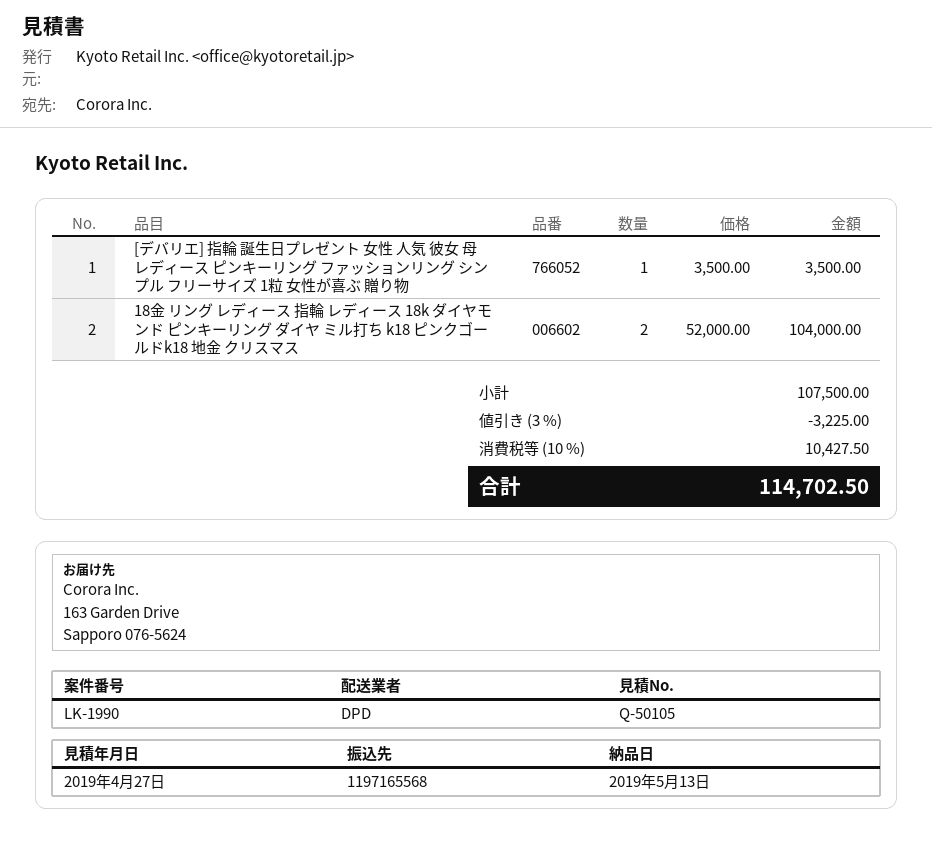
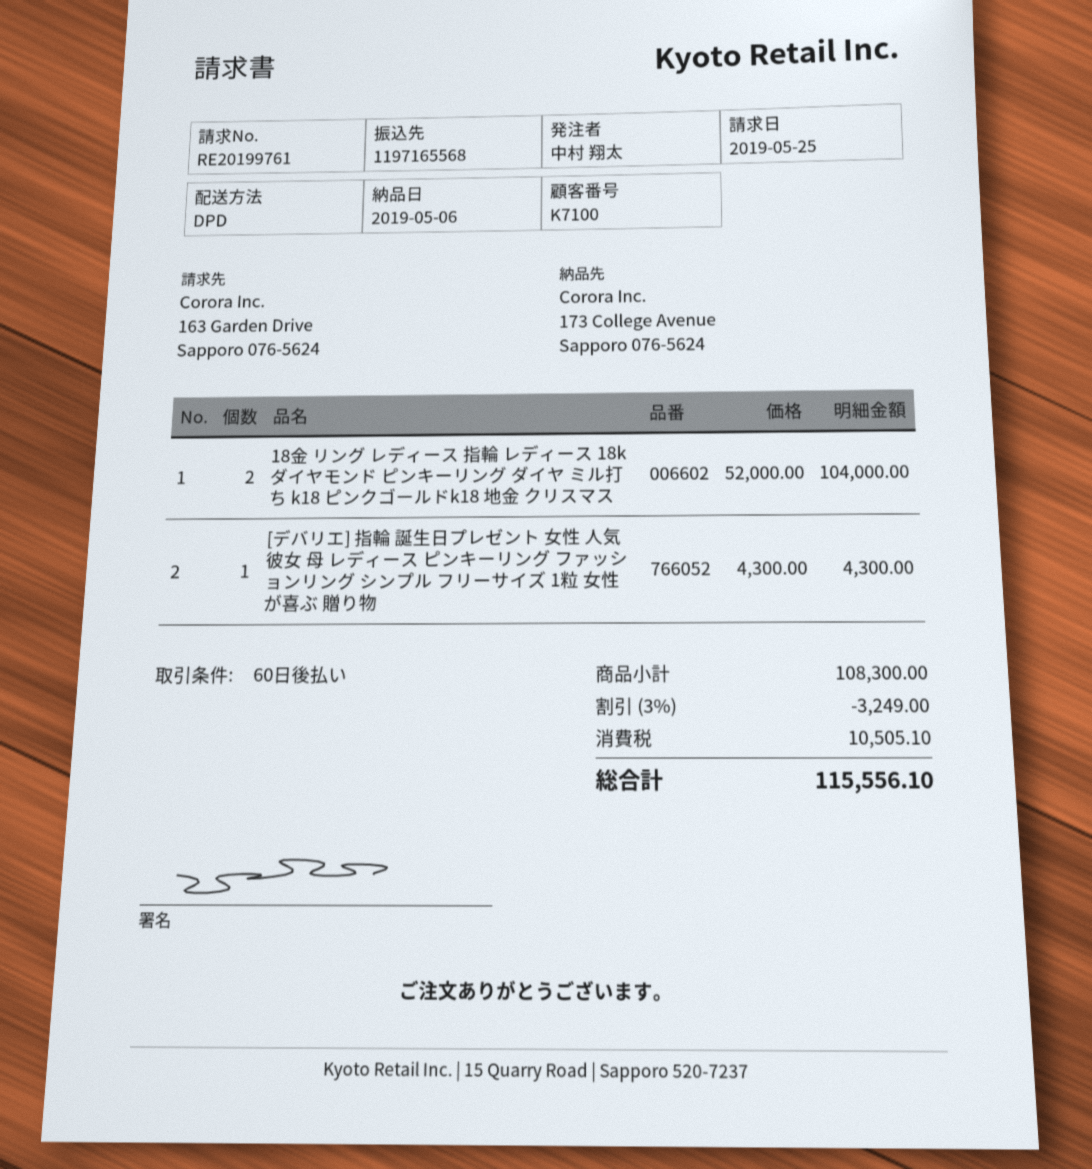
delivery date: 2019-05-13 -> 2019-05-06
ship to: 163 Garden Drive, Sapporo 076-5624 -> 173 College Avenue, Sapporo 076-5624
[デバリエ] 指輪 誕生日プレゼント 女性 人気 彼女 母 レディース ピンキーリング ファッションリング シンプル フリーサイズ 1粒 女性が喜ぶ 贈り物: 1 x 3500.00 = 3500.00 -> 1 x 4300.00 = 4300.00
subtotal: 107500.00 -> 108300.00
discount: 3% = 3225.00 -> 3% = 3249.00
tax: 10427.50 -> 10505.10
total: 114702.50 -> 115556.10

